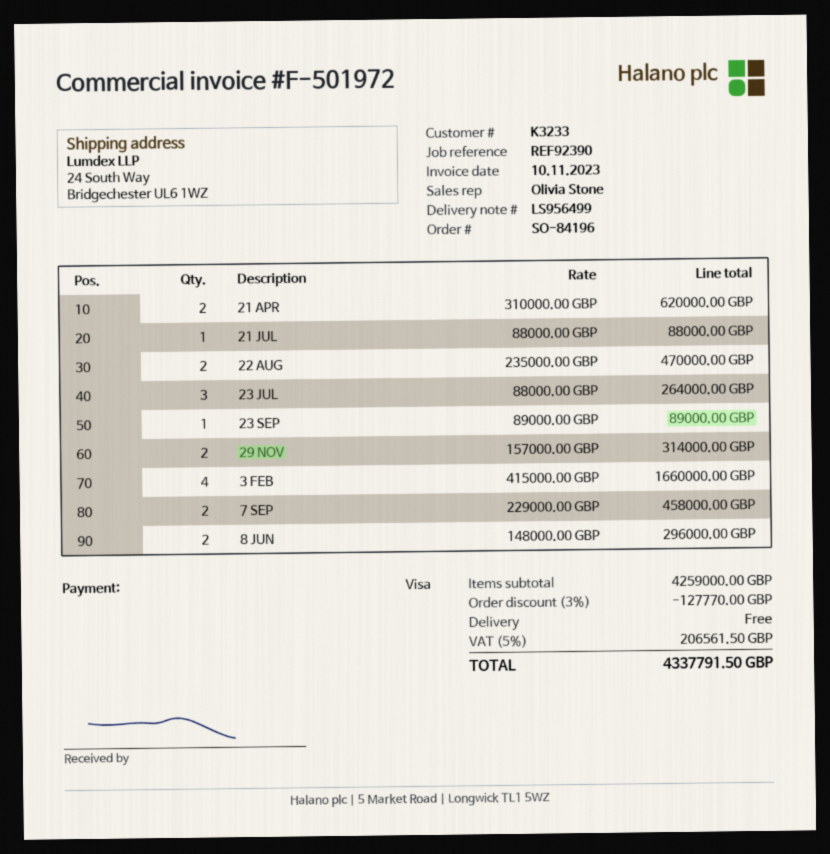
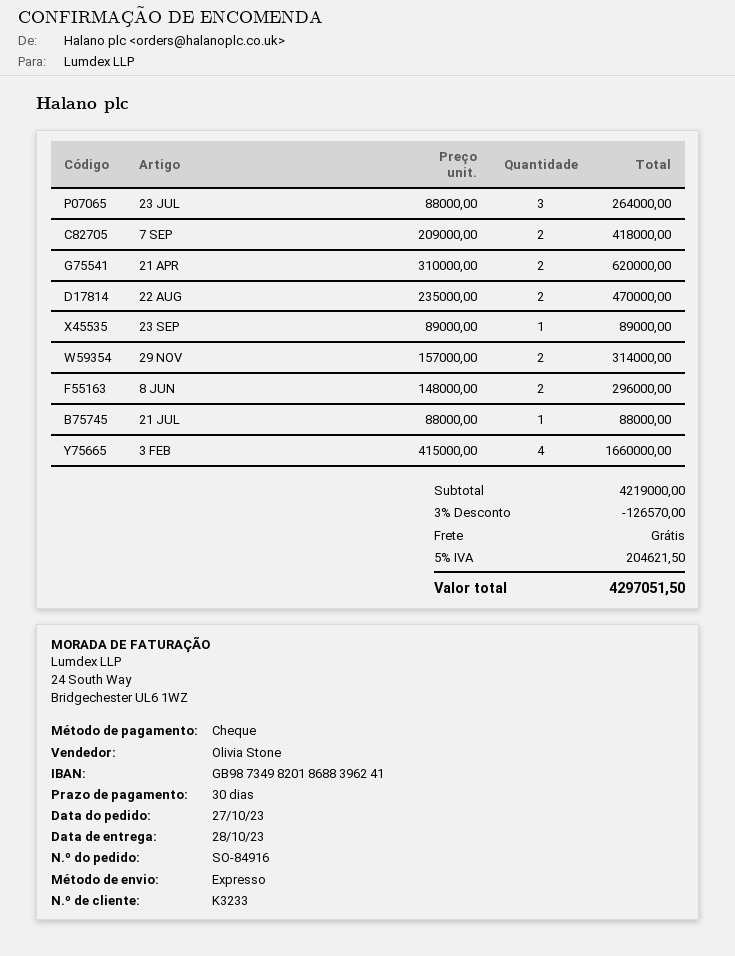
order number: SO-84196 -> SO-84916
payment method: Visa -> cheque
7 SEP: 2 x 229000.00 = 458000.00 -> 2 x 209000.00 = 418000.00
subtotal: 4259000.00 -> 4219000.00
discount: 3% = 127770.00 -> 3% = 126570.00
tax: 5% = 206561.50 -> 5% = 204621.50
total: 4337791.50 -> 4297051.50

